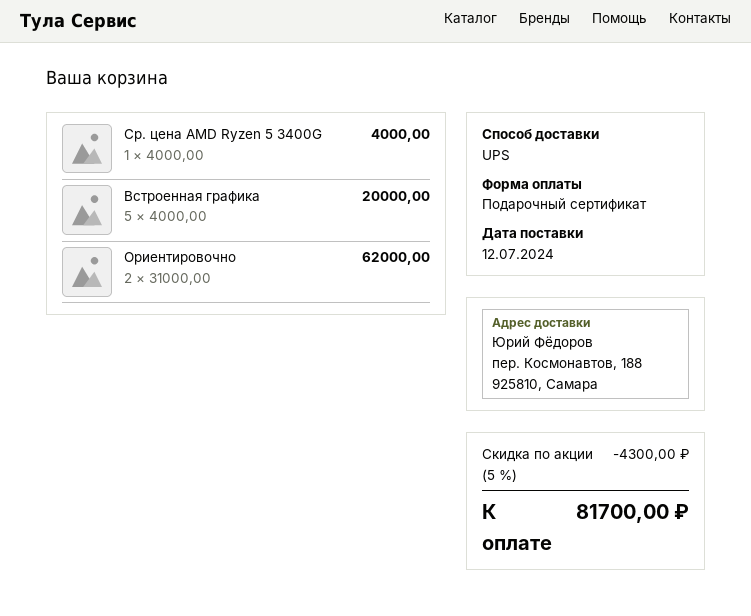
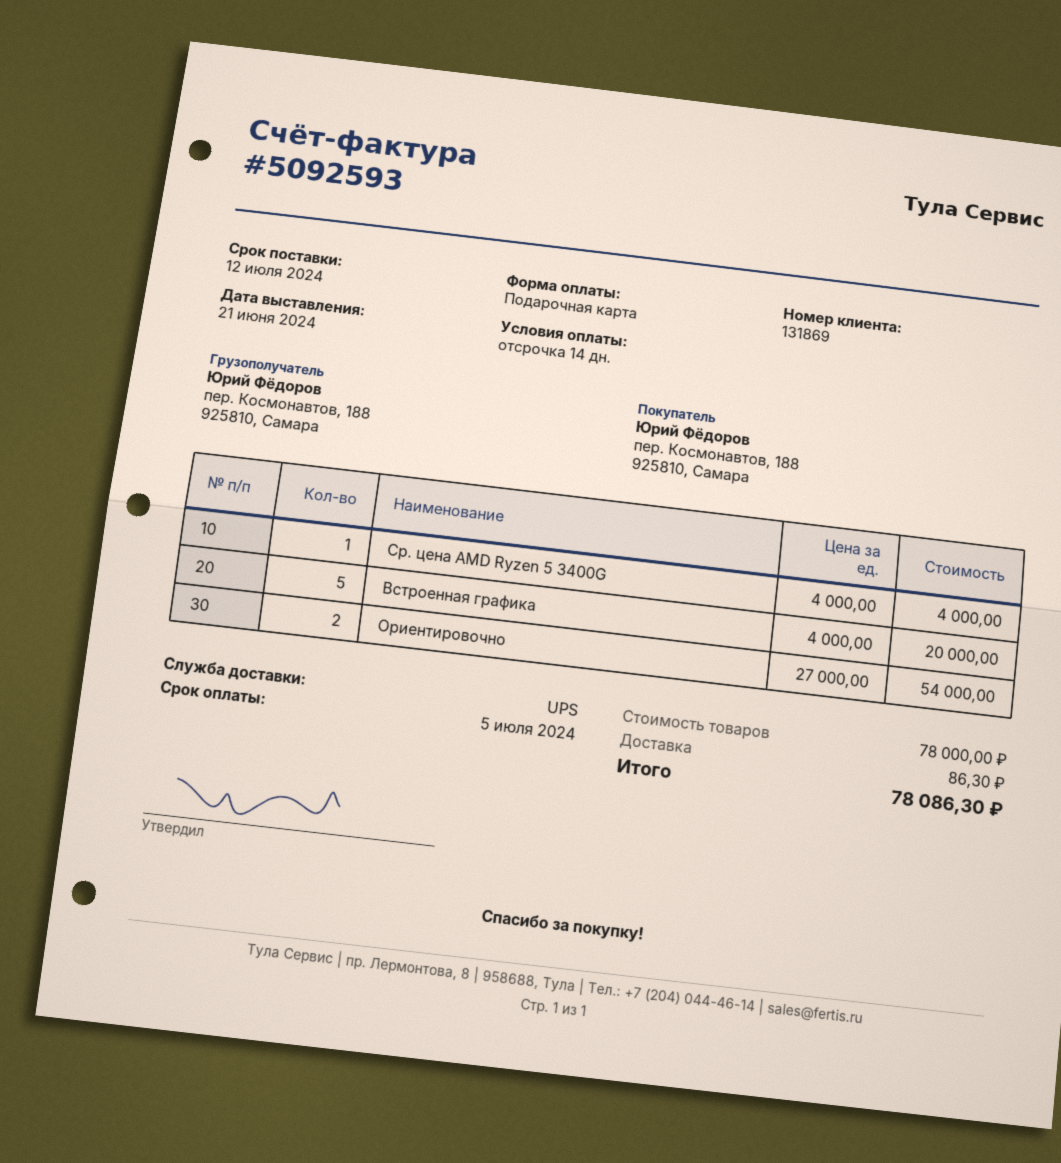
Ориентировочно: 2 x 31000.00 = 62000.00 -> 2 x 27000.00 = 54000.00
discount: 5% = 4300.00 -> none
shipping: none -> 86.30
total: 81700.00 -> 78086.30

